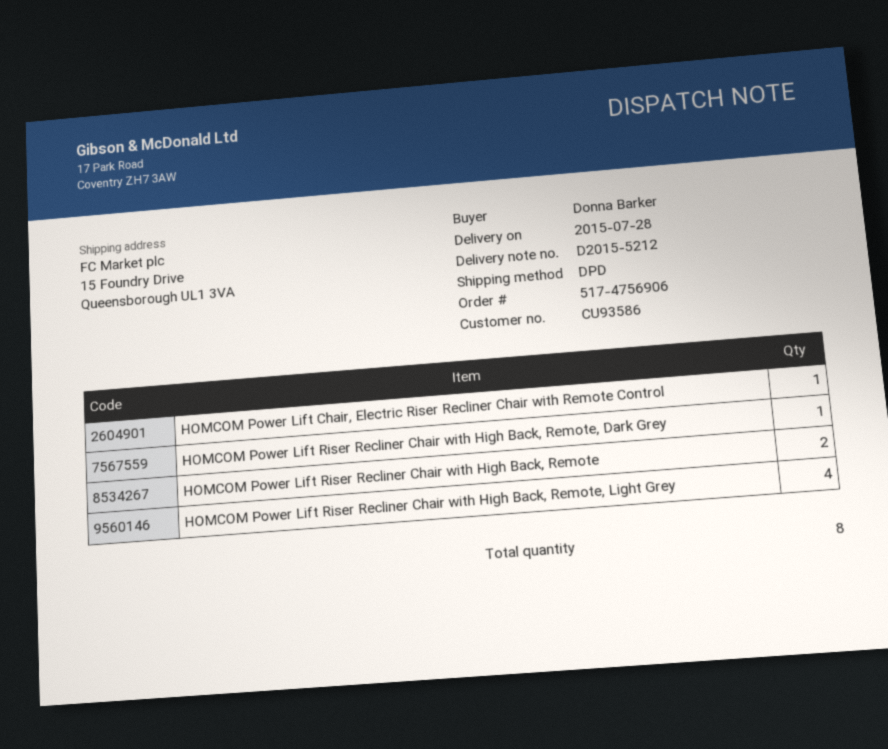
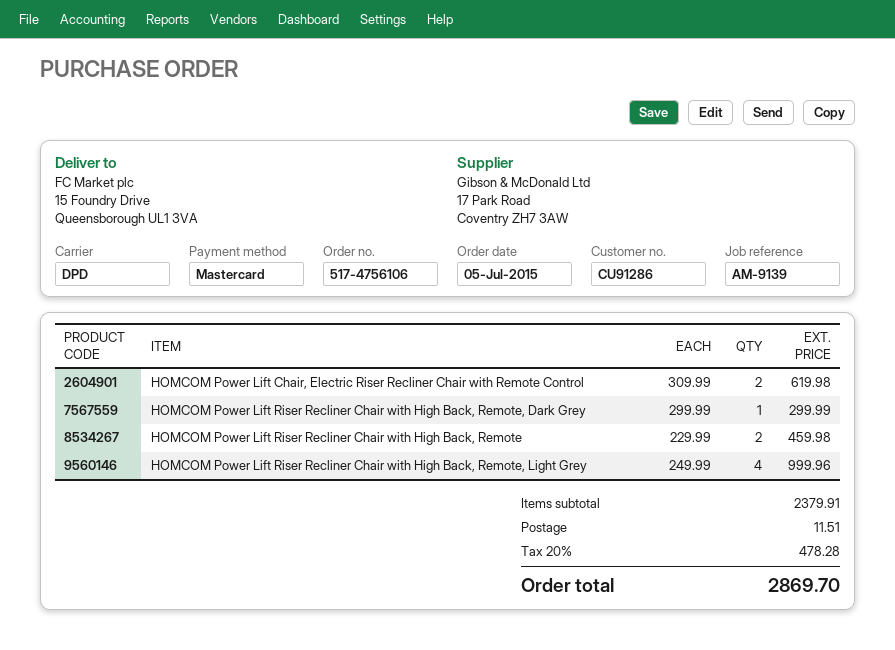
order number: 517-4756906 -> 517-4756106
customer number: CU93586 -> CU91286
HOMCOM Power Lift Chair, Electric Riser Recliner Chair with Remote Control: 1 -> 2

